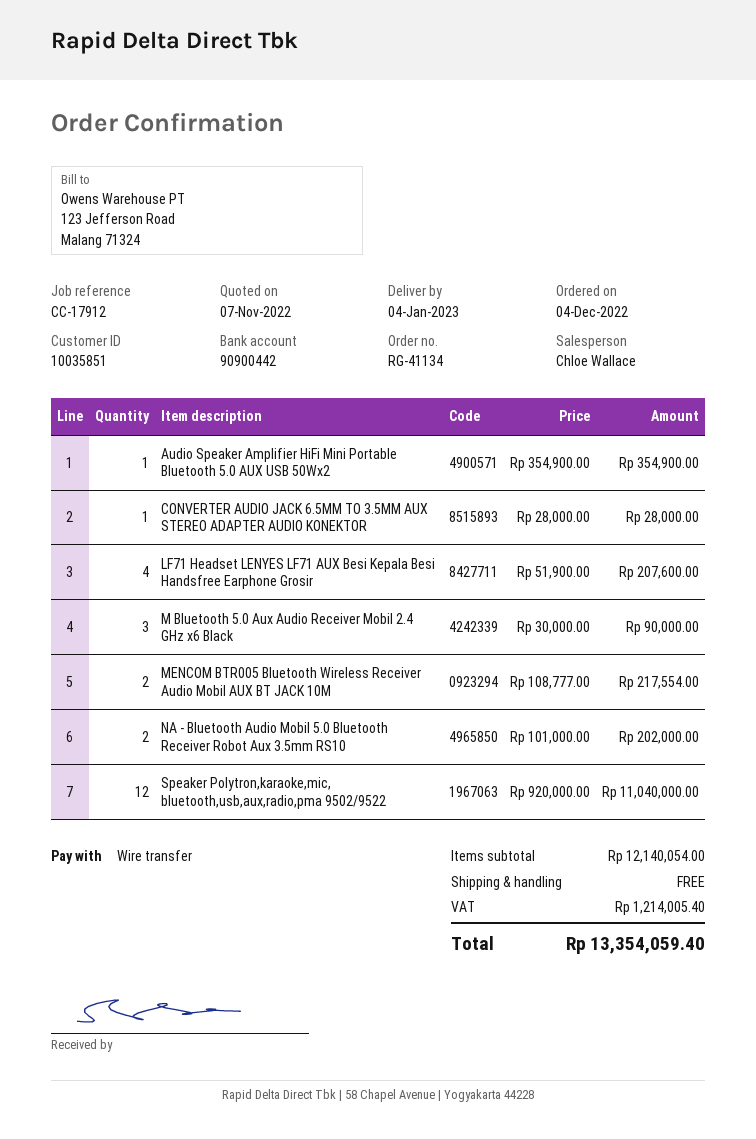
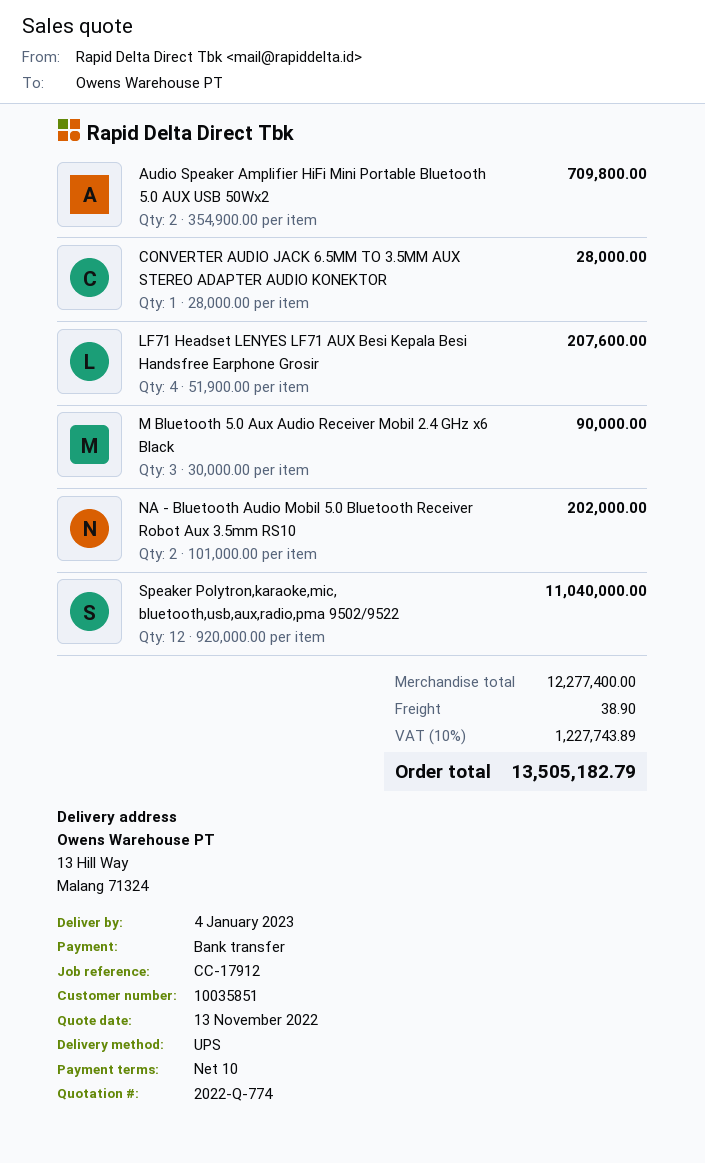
quote date: 2022-11-07 -> 2022-11-13
Audio Speaker Amplifier HiFi Mini Portable Bluetooth 5.0 AUX USB 50Wx2: 1 x 354900.00 = 354900.00 -> 2 x 354900.00 = 709800.00
MENCOM BTR005 Bluetooth Wireless Receiver Audio Mobil AUX BT JACK 10M: 2 x 108777.00 = 217554.00 -> none
subtotal: 12140054.00 -> 12277400.00
shipping: 0.00 -> 38.90
tax: 1214005.40 -> 1227743.89
total: 13354059.40 -> 13505182.79

